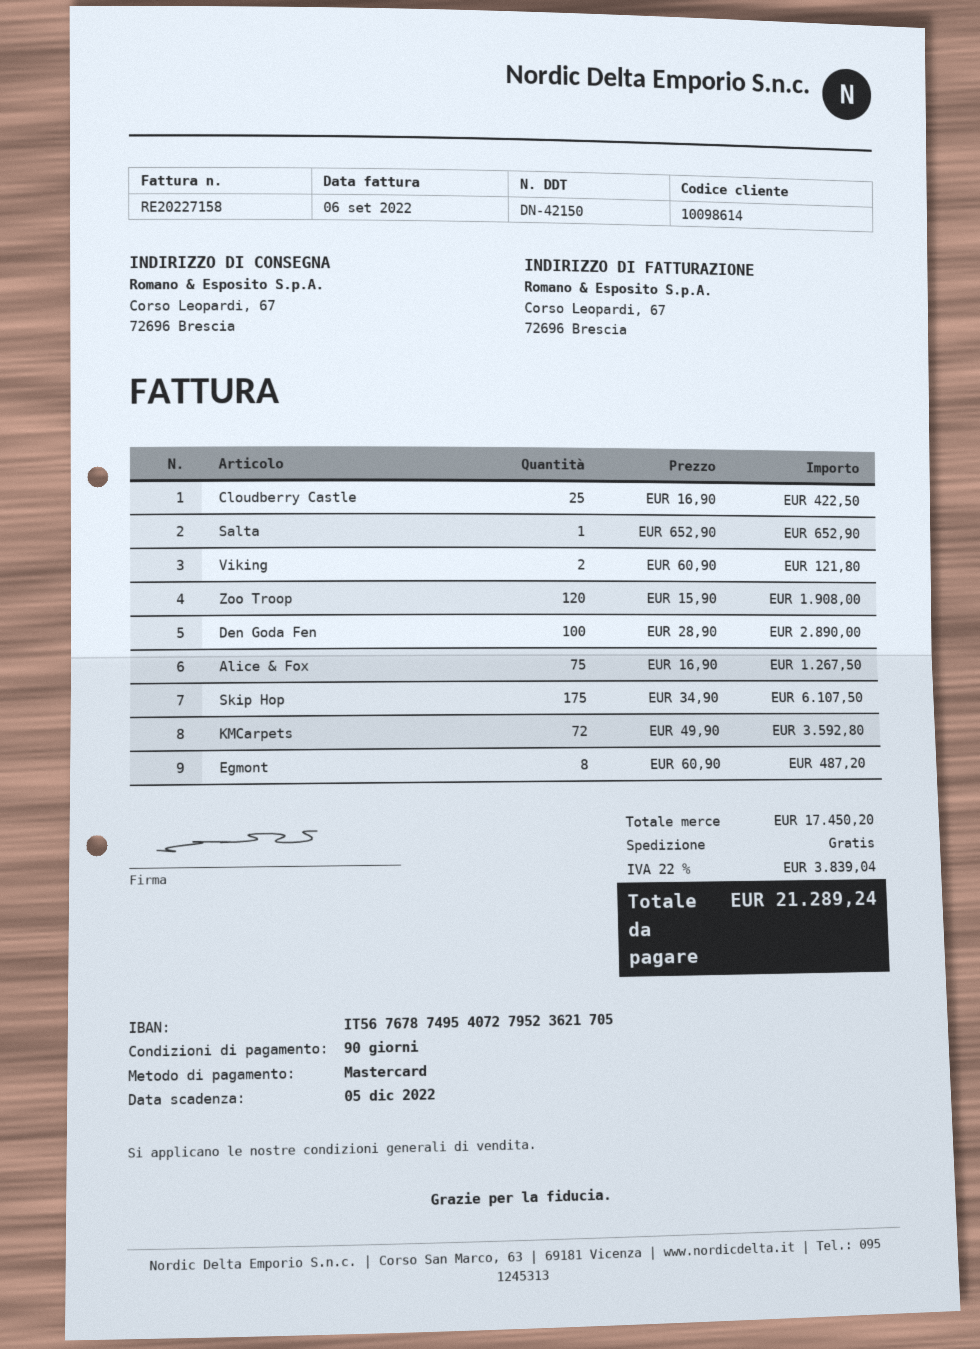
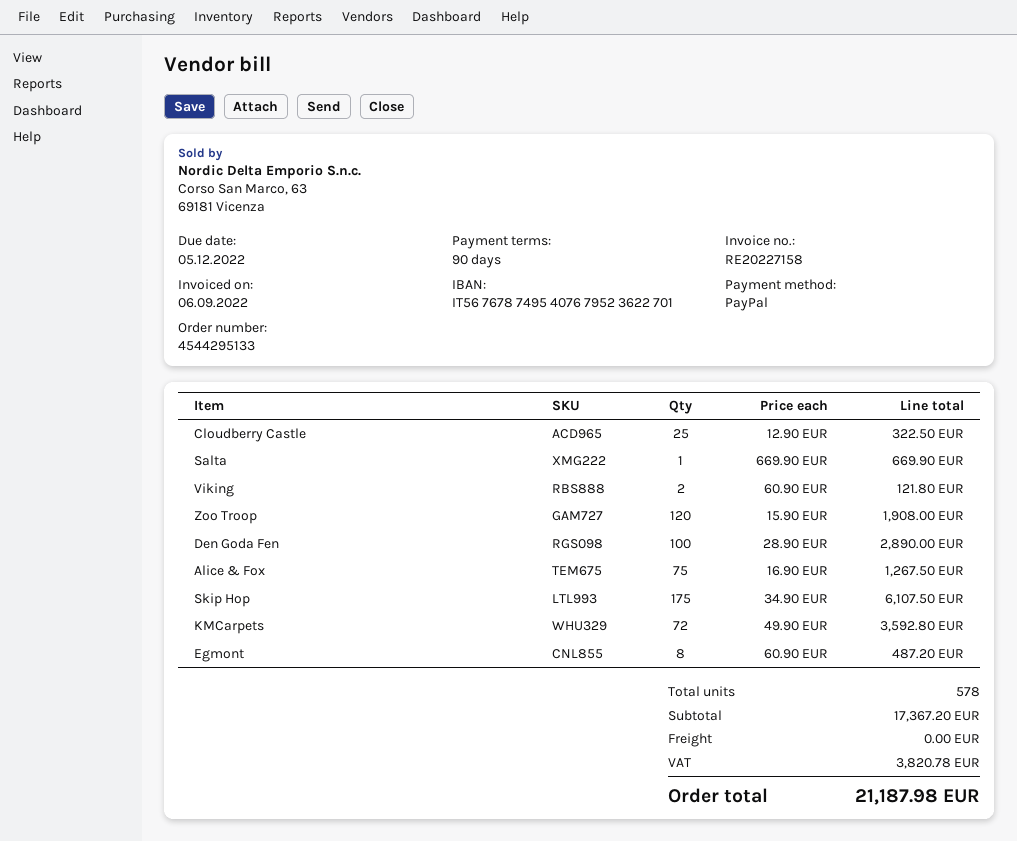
payment method: Mastercard -> PayPal
bank account: IT5676787495407279523621705 -> IT5676787495407679523622701
Cloudberry Castle: 25 x 16.90 = 422.50 -> 25 x 12.90 = 322.50
Salta: 1 x 652.90 = 652.90 -> 1 x 669.90 = 669.90
subtotal: 17450.20 -> 17367.20
tax: 3839.04 -> 3820.78
total: 21289.24 -> 21187.98

